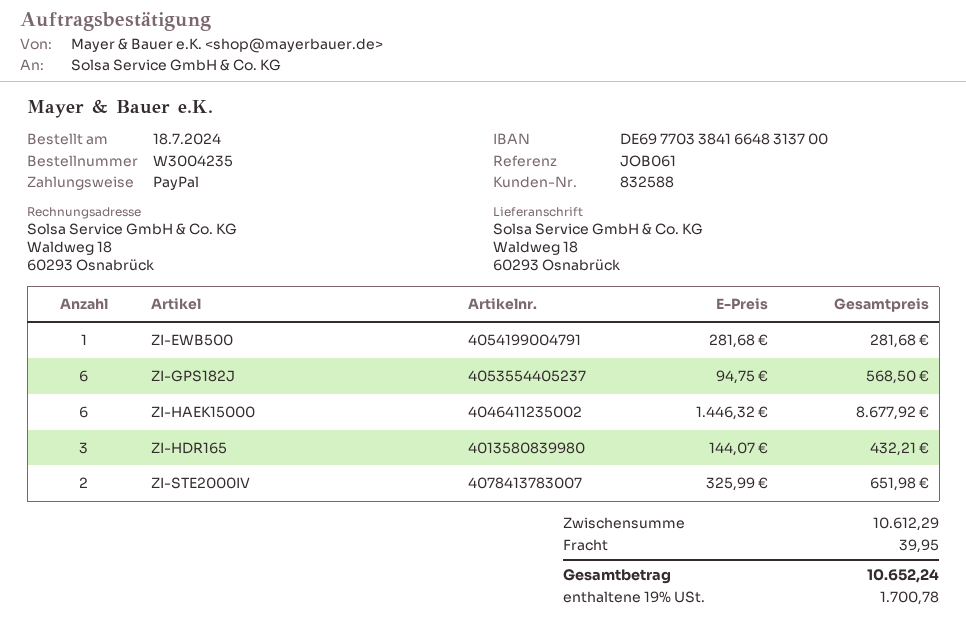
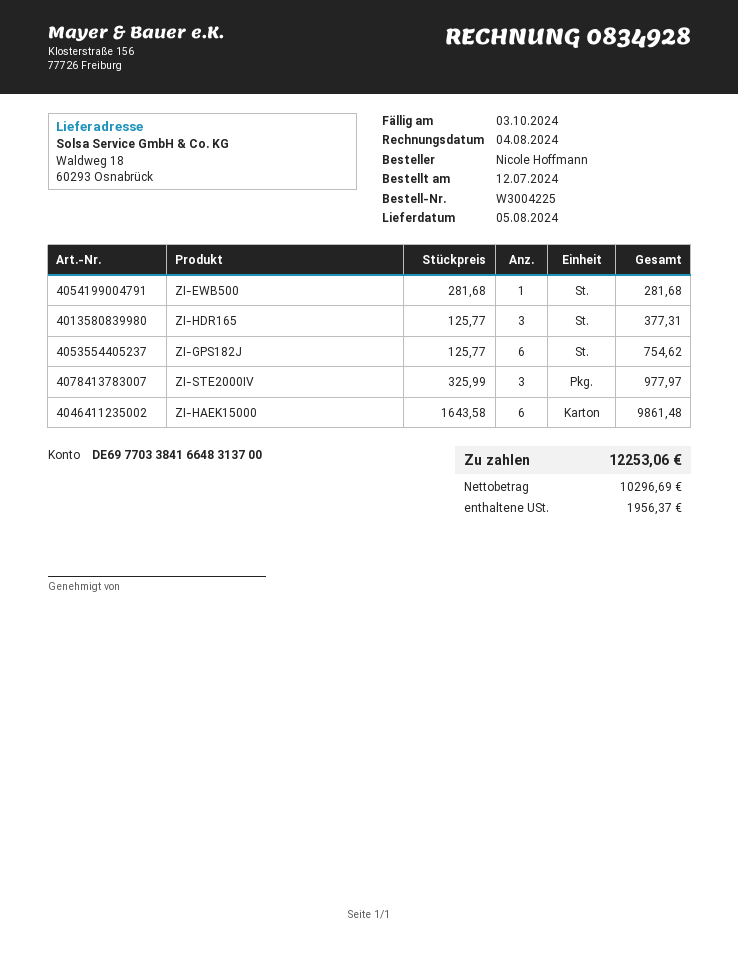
order number: W3004235 -> W3004225
order date: 2024-07-18 -> 2024-07-12
ZI-GPS182J: 6 x 94.75 = 568.50 -> 6 x 125.77 = 754.62
ZI-HAEK15000: 6 x 1446.32 = 8677.92 -> 6 x 1643.58 = 9861.48
ZI-HDR165: 3 x 144.07 = 432.21 -> 3 x 125.77 = 377.31
ZI-STE2000IV: 2 x 325.99 = 651.98 -> 3 x 325.99 = 977.97
shipping: 39.95 -> none
tax: 1700.78 -> 1956.37
total: 10652.24 -> 12253.06

